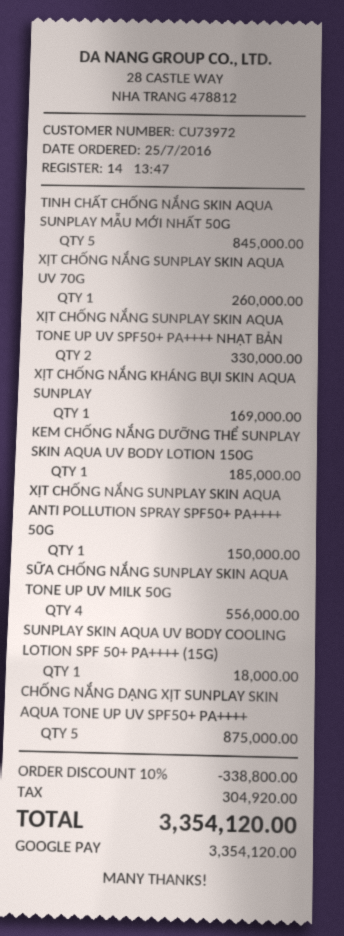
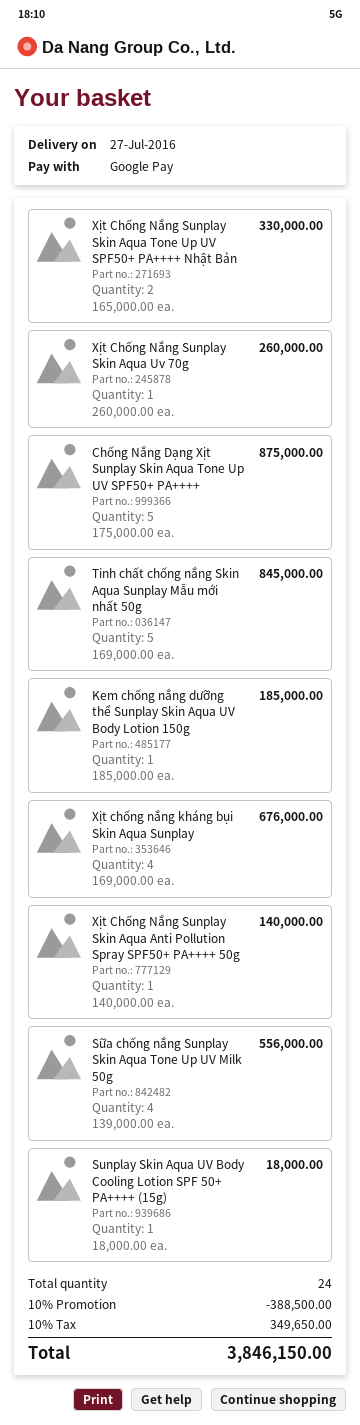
XỊT CHỐNG NẮNG KHÁNG BỤI SKIN AQUA SUNPLAY: 1 for 169000.00 -> 4 for 676000.00
XỊT CHỐNG NẮNG SUNPLAY SKIN AQUA ANTI POLLUTION SPRAY SPF50+ PA++++ 50G: 1 for 150000.00 -> 1 for 140000.00
discount: 10% = 338800.00 -> 10% = 388500.00
tax: 304920.00 -> 349650.00
total: 3354120.00 -> 3846150.00

